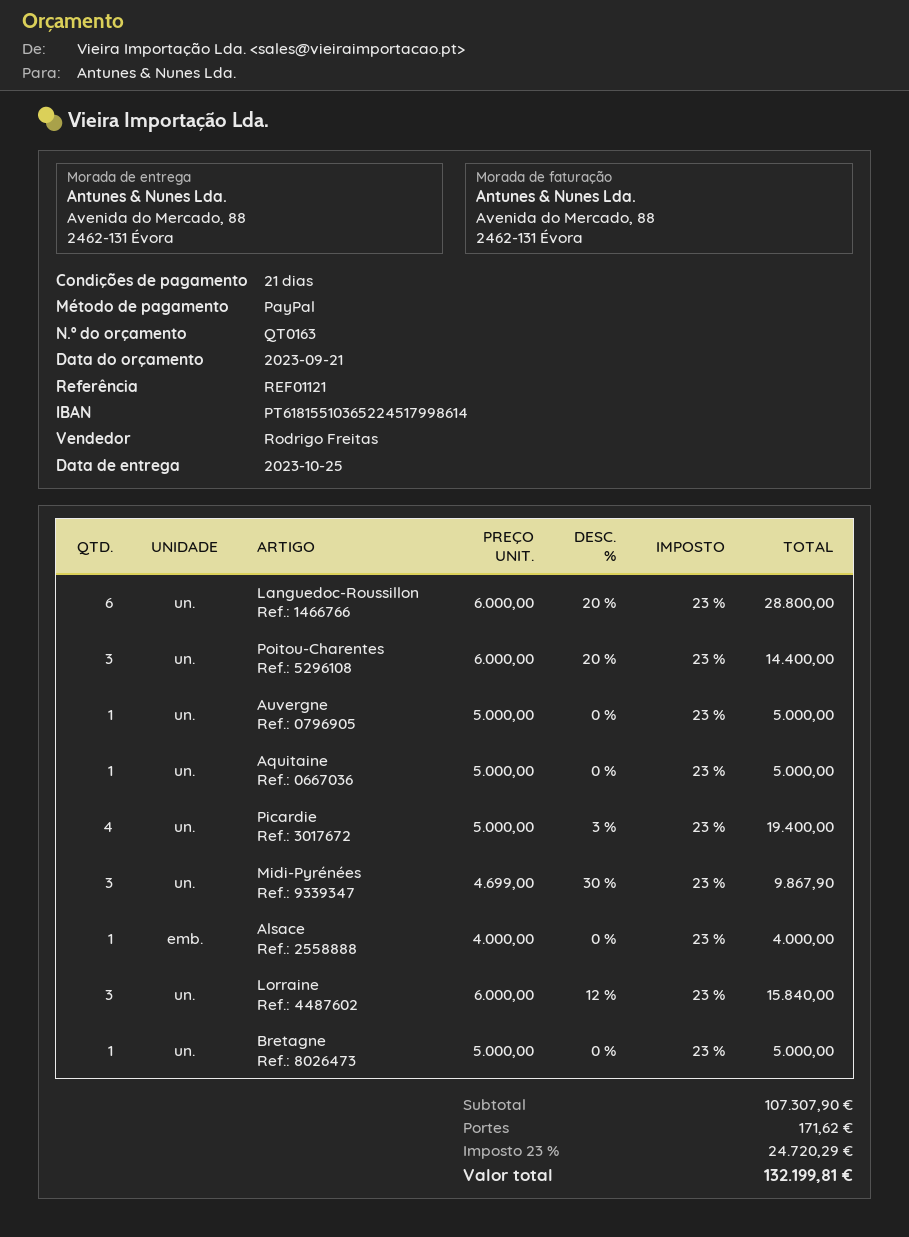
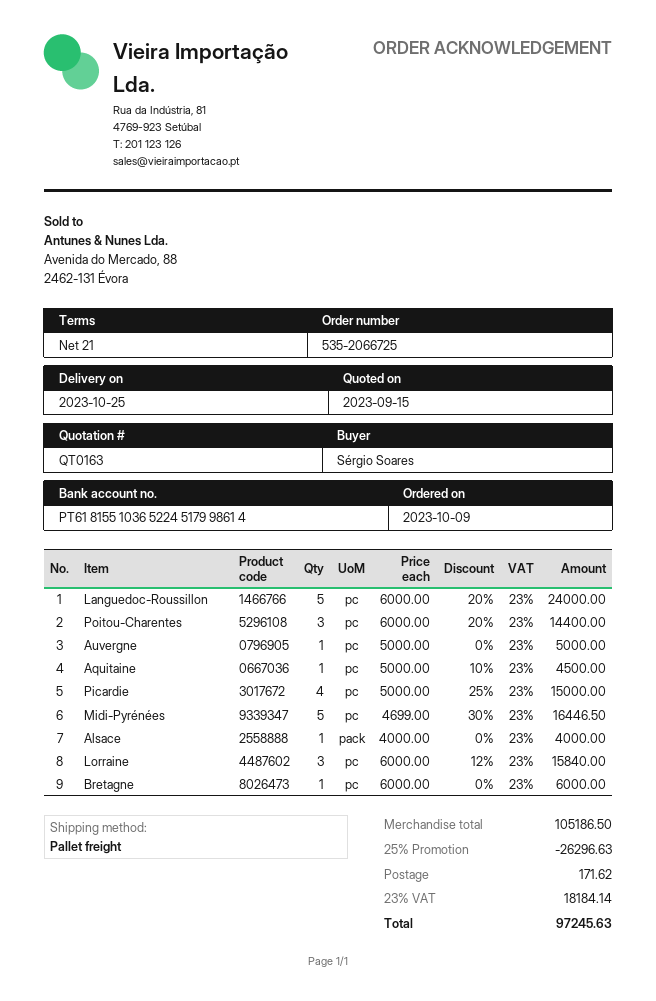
quote date: 2023-09-21 -> 2023-09-15
Languedoc-Roussillon: 6 x 6000.00 - 20% = 28800.00 -> 5 x 6000.00 - 20% = 24000.00
Aquitaine: 1 x 5000.00 = 5000.00 -> 1 x 5000.00 - 10% = 4500.00
Picardie: 4 x 5000.00 - 3% = 19400.00 -> 4 x 5000.00 - 25% = 15000.00
Midi-Pyrénées: 3 x 4699.00 - 30% = 9867.90 -> 5 x 4699.00 - 30% = 16446.50
Bretagne: 1 x 5000.00 = 5000.00 -> 1 x 6000.00 = 6000.00
subtotal: 107307.90 -> 105186.50
discount: none -> 25% = 26296.63
tax: 23% = 24720.29 -> 23% = 18184.14
total: 132199.81 -> 97245.63

